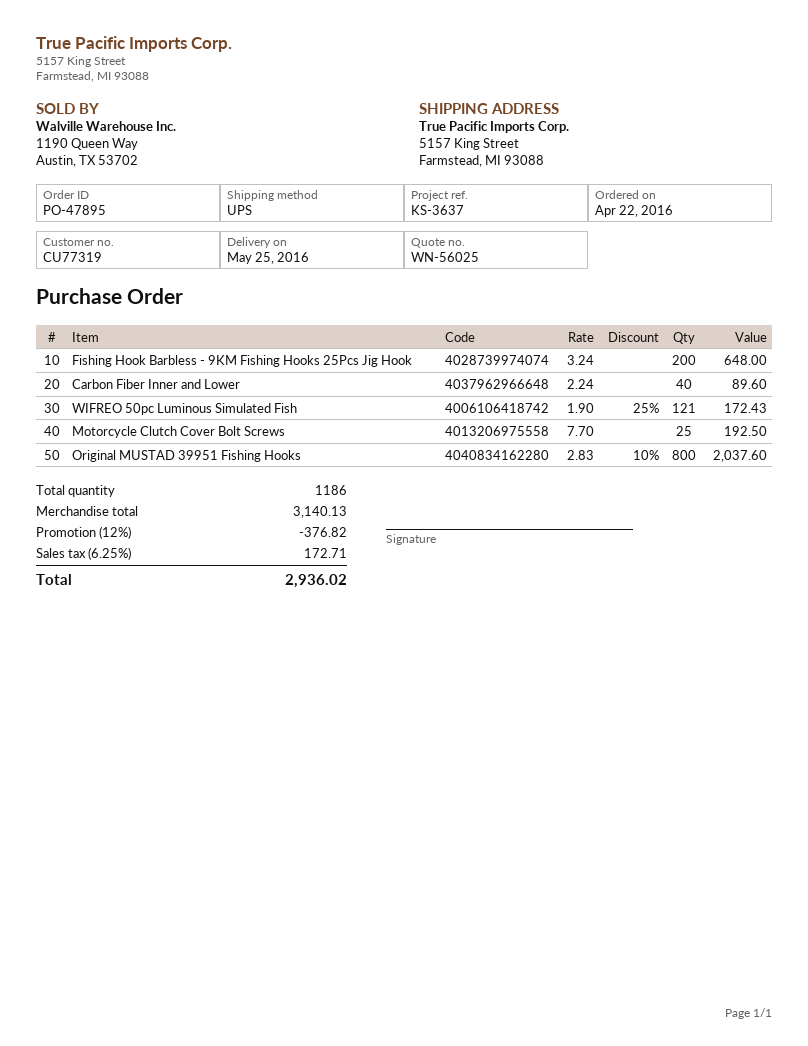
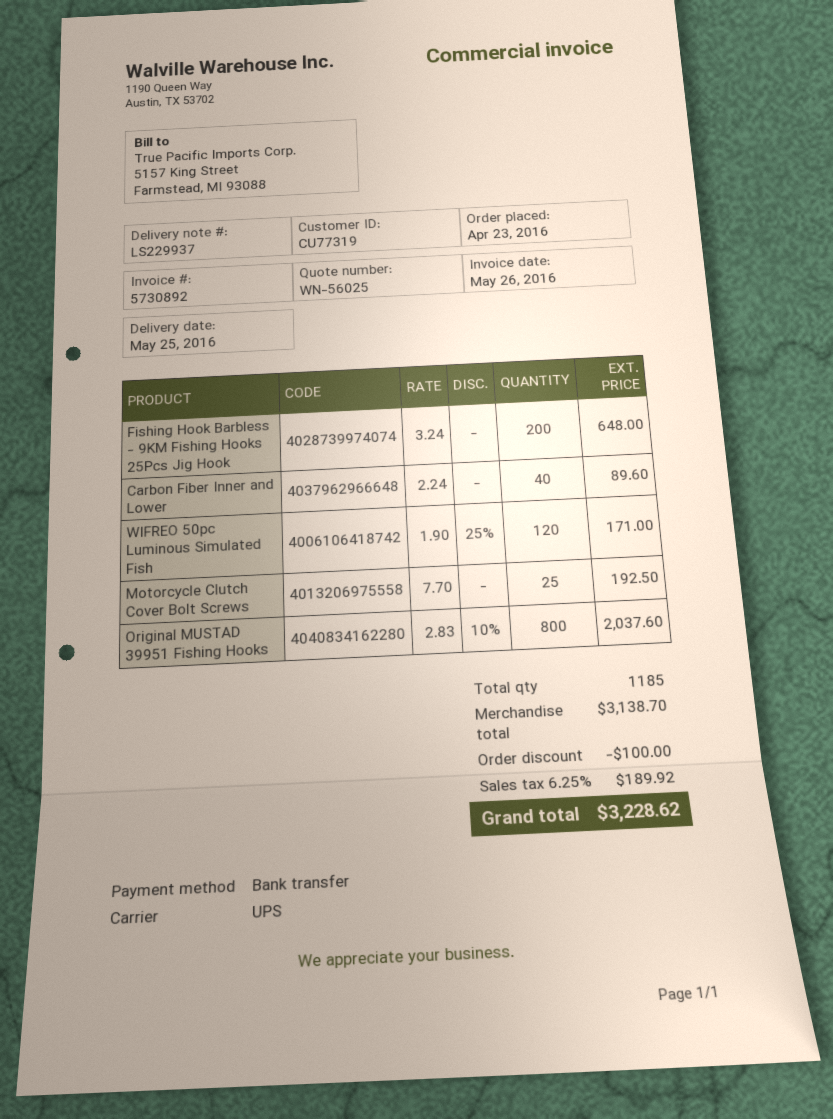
order date: 2016-04-22 -> 2016-04-23
WIFREO 50pc Luminous Simulated Fish: 121 x 1.90 - 25% = 172.43 -> 120 x 1.90 - 25% = 171.00
total quantity: 1186 -> 1185
subtotal: 3140.13 -> 3138.70
discount: 376.82 -> 100.00
tax: 6.25% = 172.71 -> 6.25% = 189.92
total: 2936.02 -> 3228.62

